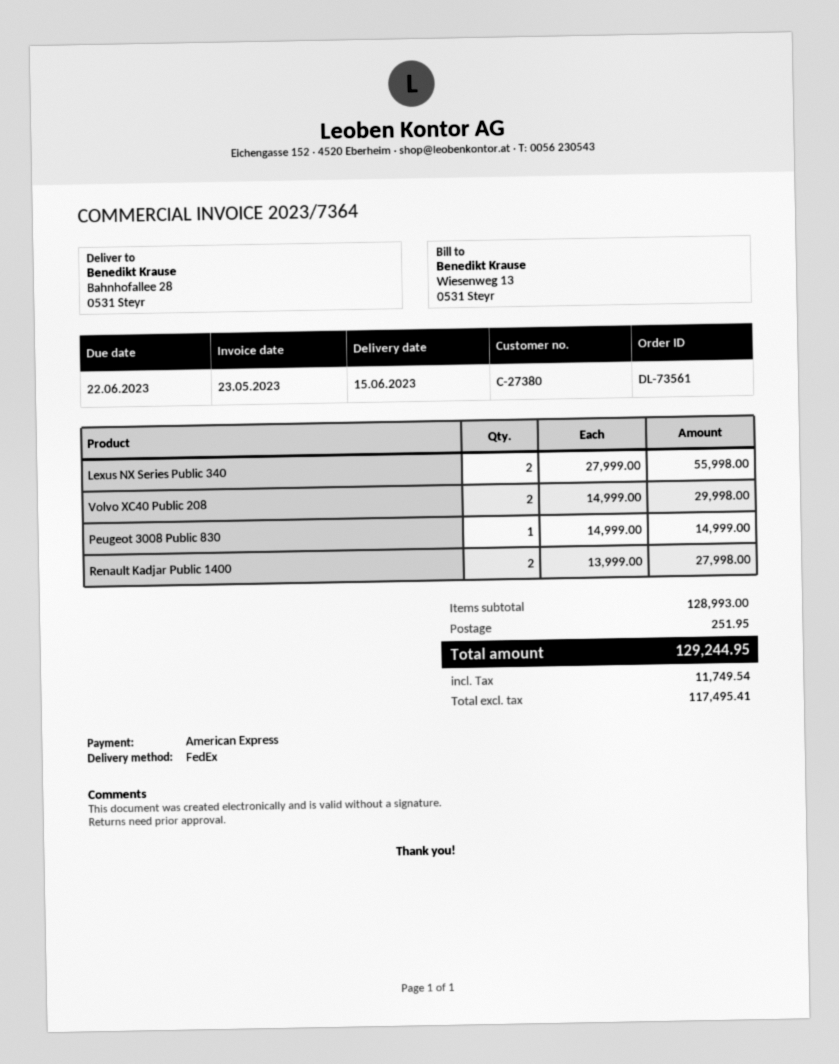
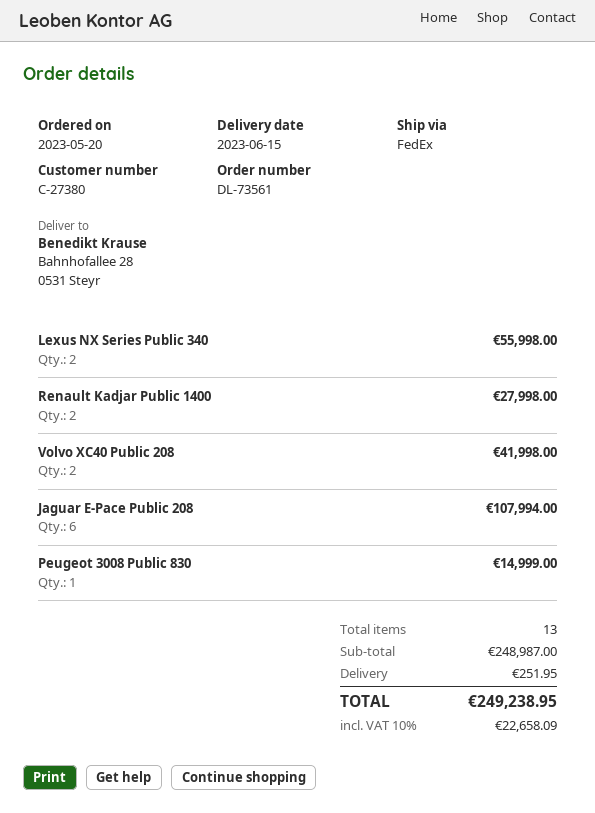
Volvo XC40 Public 208: 2 for 29998.00 -> 2 for 41998.00
Jaguar E-Pace Public 208: none -> 6 for 107994.00
subtotal: 128993.00 -> 248987.00
tax: 11749.54 -> 22658.09
total: 129244.95 -> 249238.95

